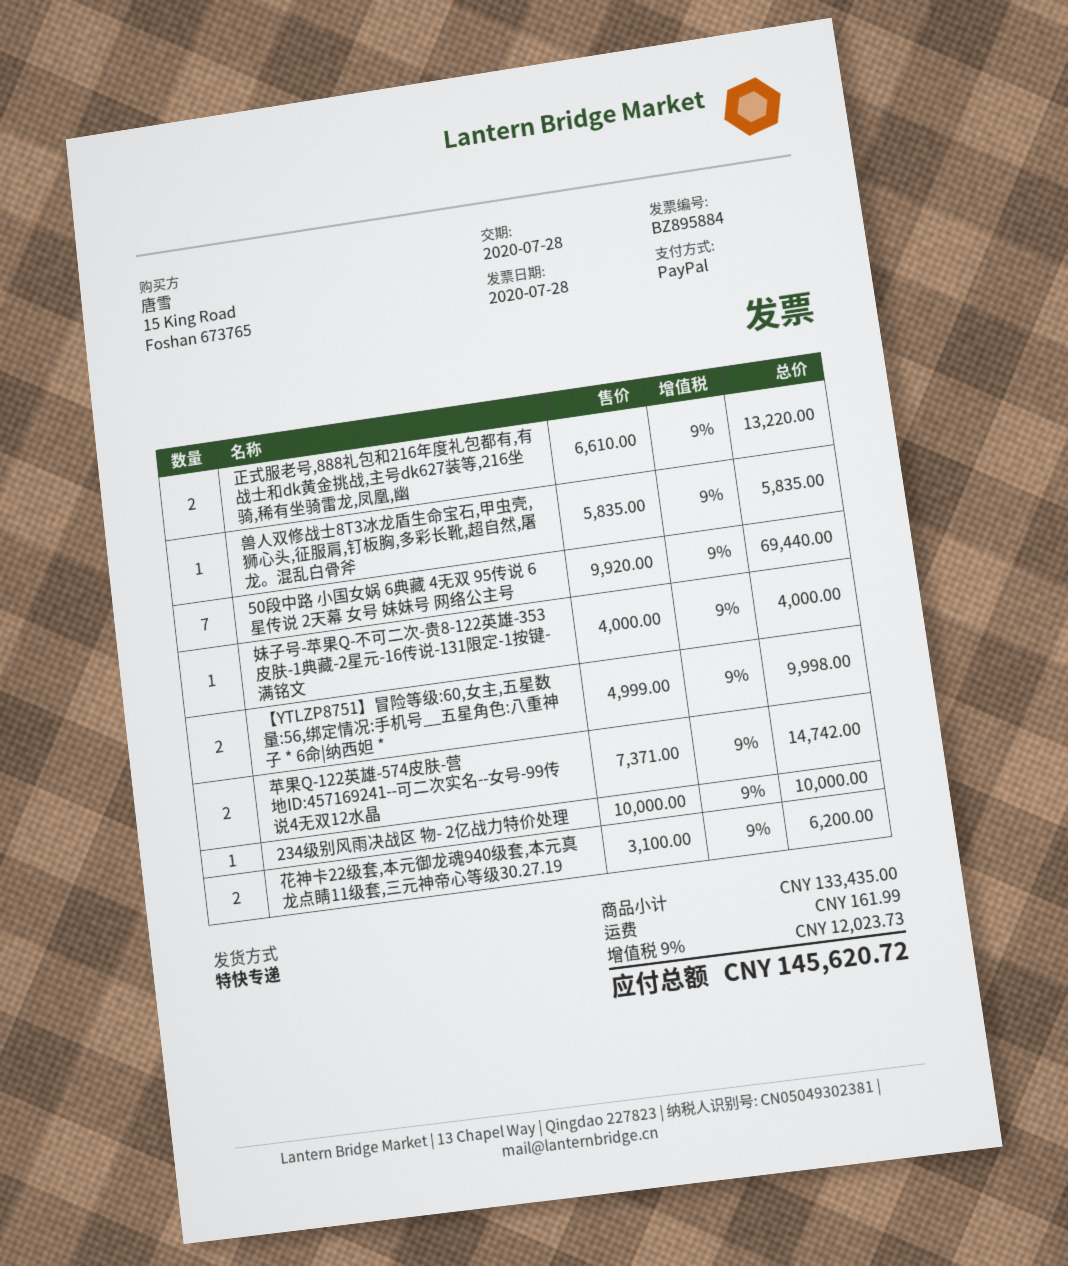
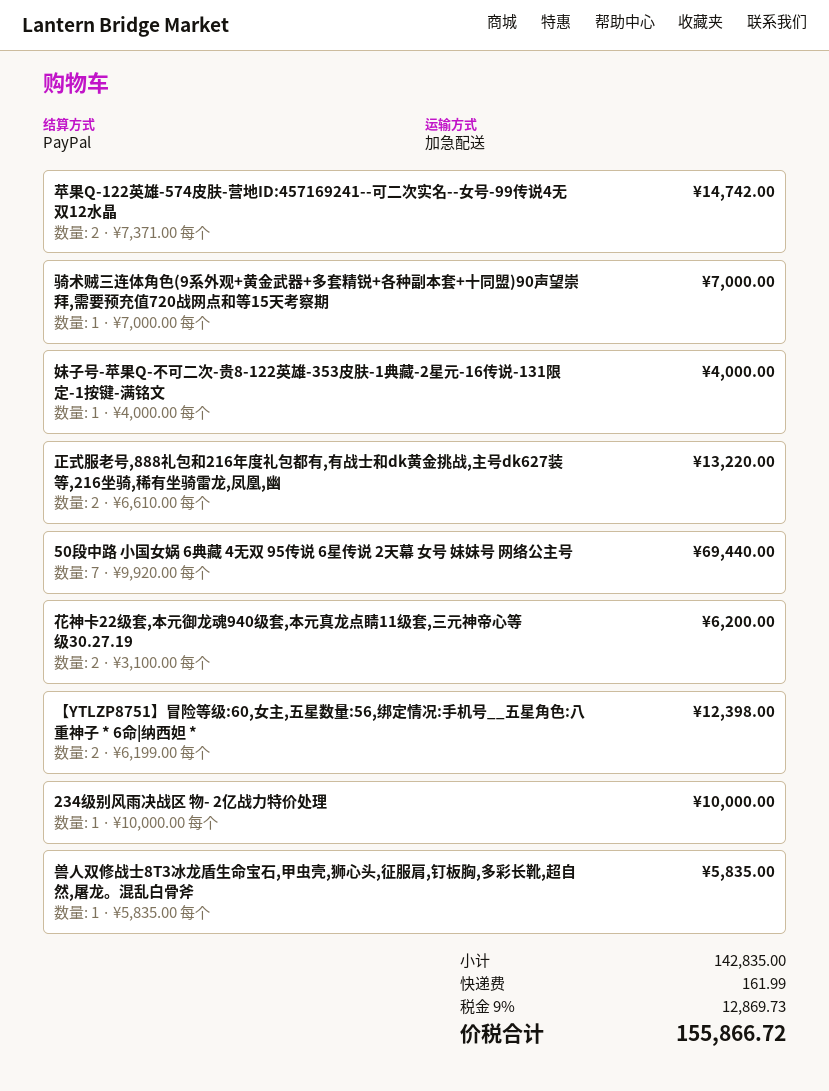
【YTLZP8751】冒险等级:60,女主,五星数量:56,绑定情况:手机号__五星角色:八重神子 * 6命|纳西妲 *: 2 x 4999.00 = 9998.00 -> 2 x 6199.00 = 12398.00
骑术贼三连体角色(9系外观+黄金武器+多套精锐+各种副本套+十同盟)90声望崇拜,需要预充值720战网点和等15天考察期: none -> 1 x 7000.00 = 7000.00
subtotal: 133435.00 -> 142835.00
tax: 9% = 12023.73 -> 9% = 12869.73
total: 145620.72 -> 155866.72

